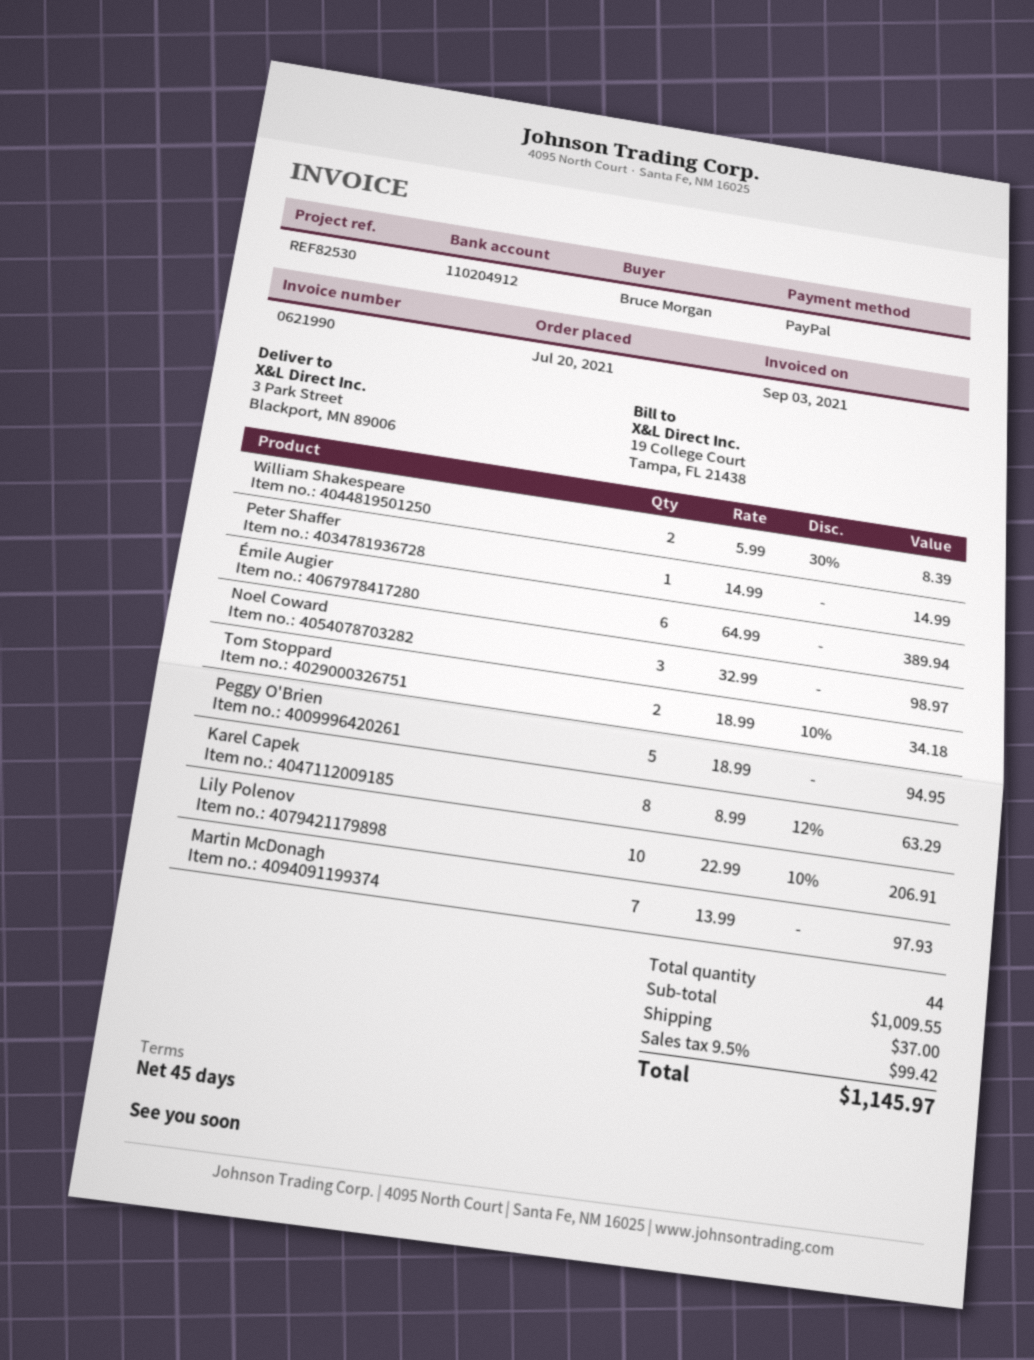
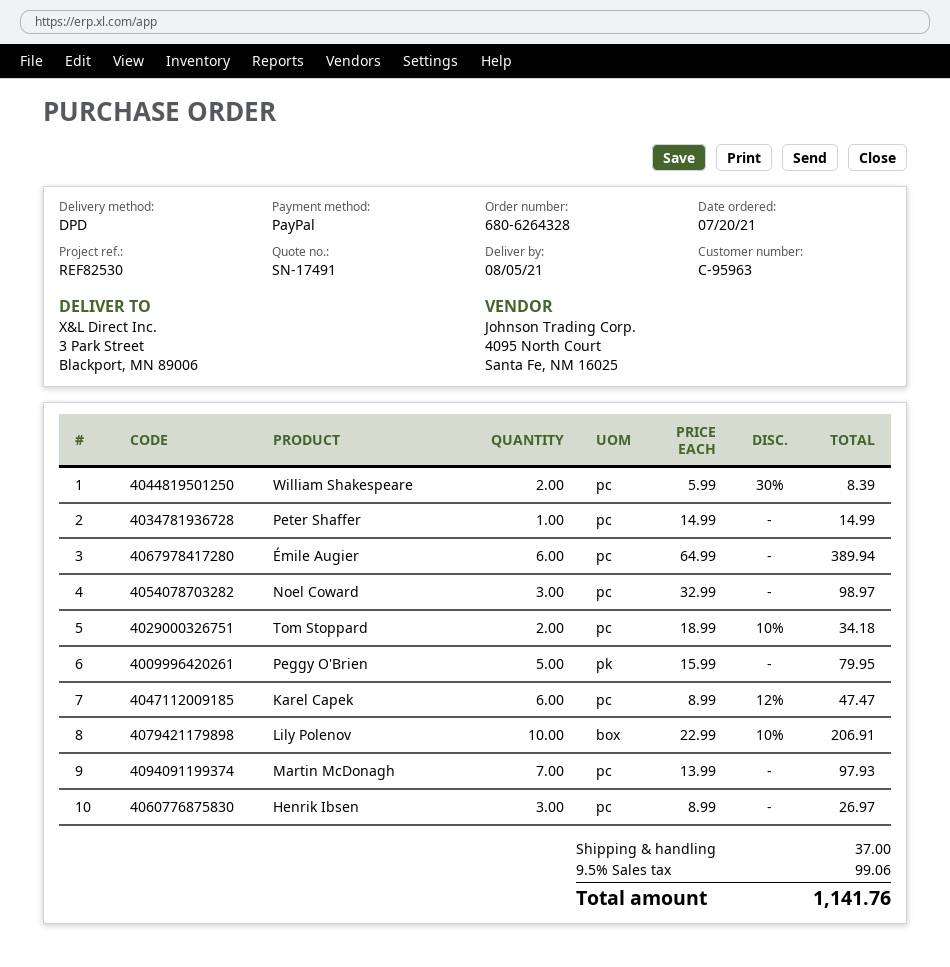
Peggy O'Brien: 5 x 18.99 = 94.95 -> 5 x 15.99 = 79.95
Karel Capek: 8 x 8.99 - 12% = 63.29 -> 6 x 8.99 - 12% = 47.47
Henrik Ibsen: none -> 3 x 8.99 = 26.97
tax: 9.5% = 99.42 -> 9.5% = 99.06
total: 1145.97 -> 1141.76

